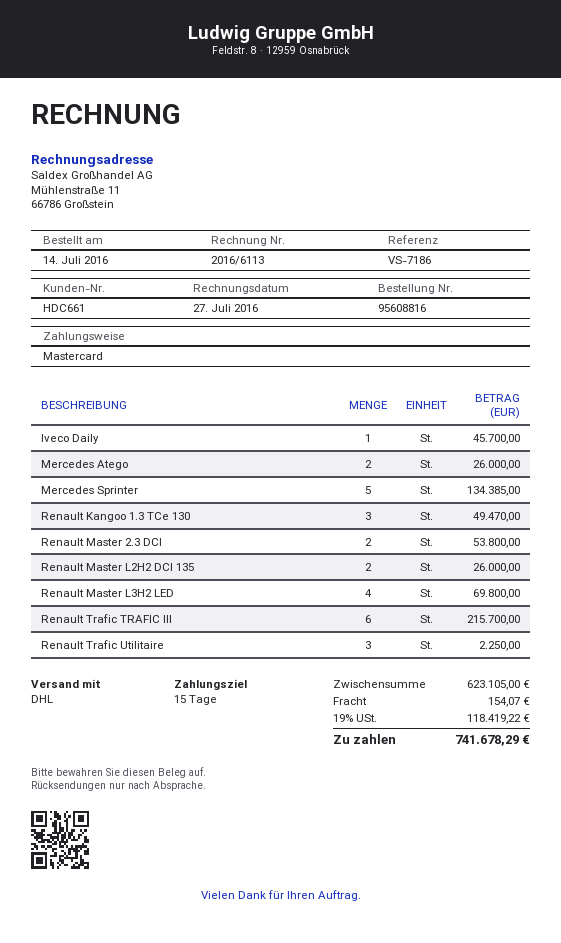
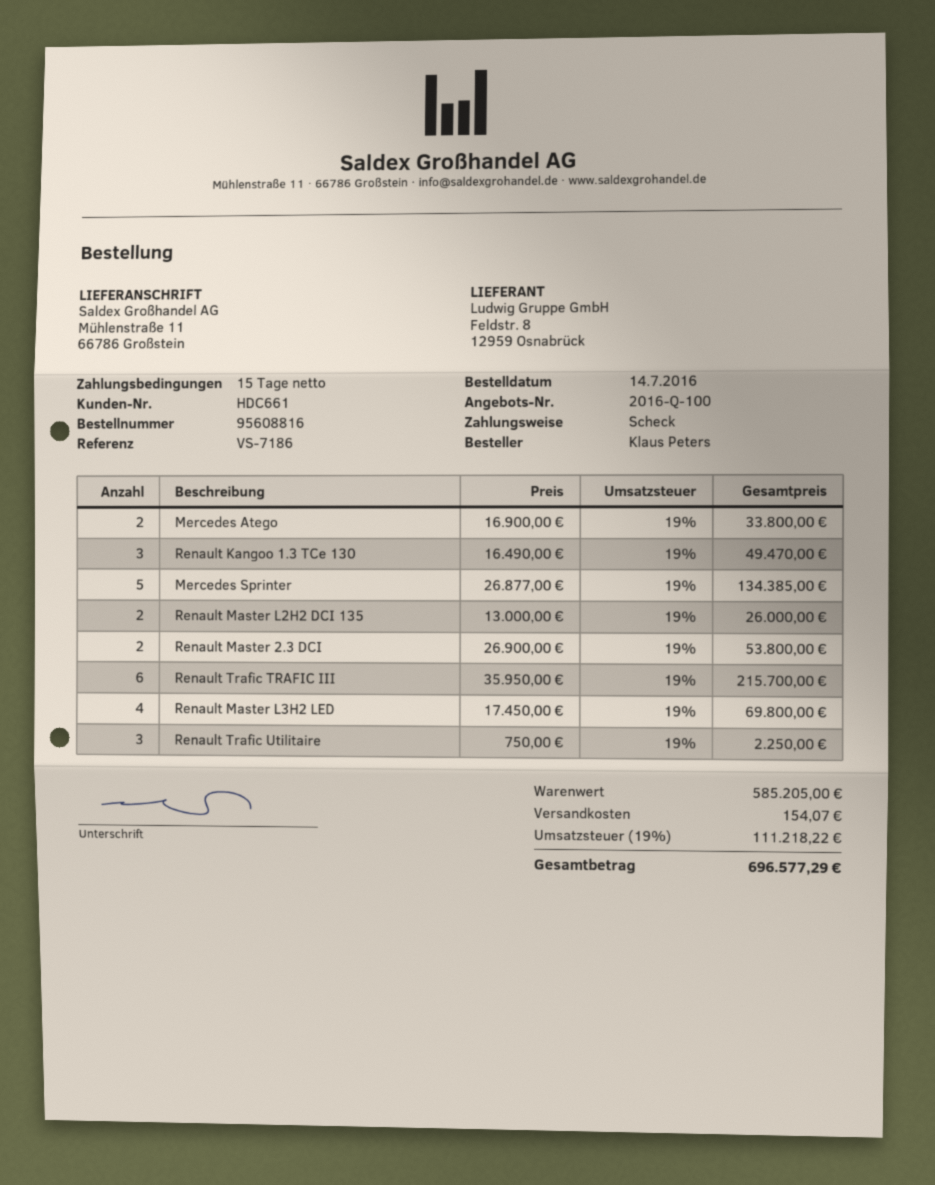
payment method: Mastercard -> cheque
Iveco Daily: 1 for 45700.00 -> none
Mercedes Atego: 2 for 26000.00 -> 2 for 33800.00
subtotal: 623105.00 -> 585205.00
tax: 19% = 118419.22 -> 19% = 111218.22
total: 741678.29 -> 696577.29

